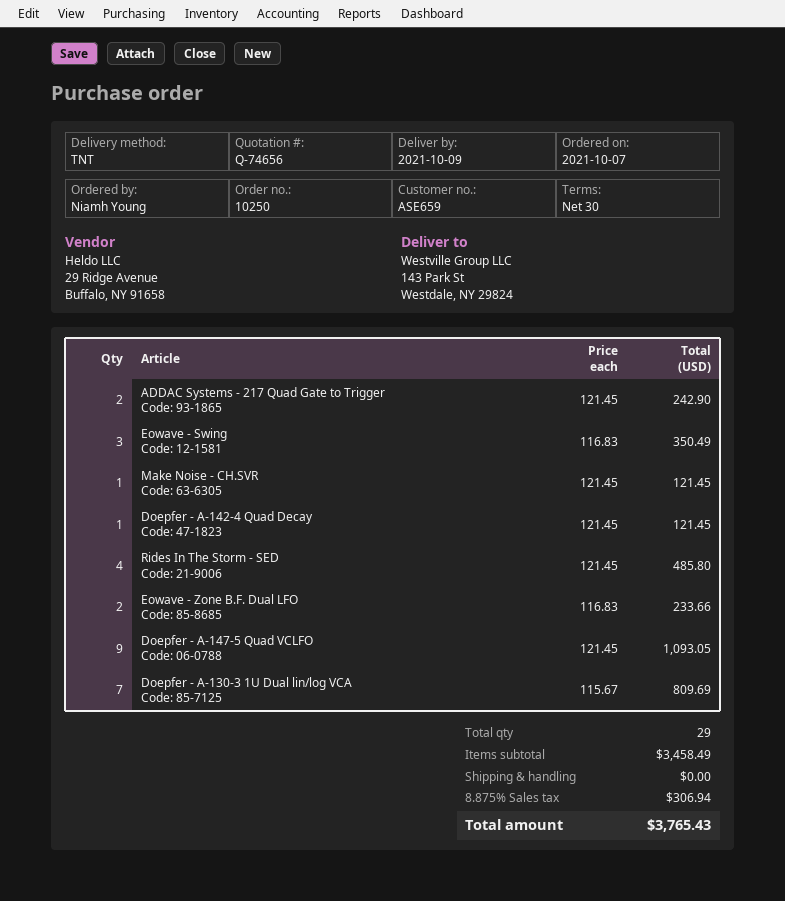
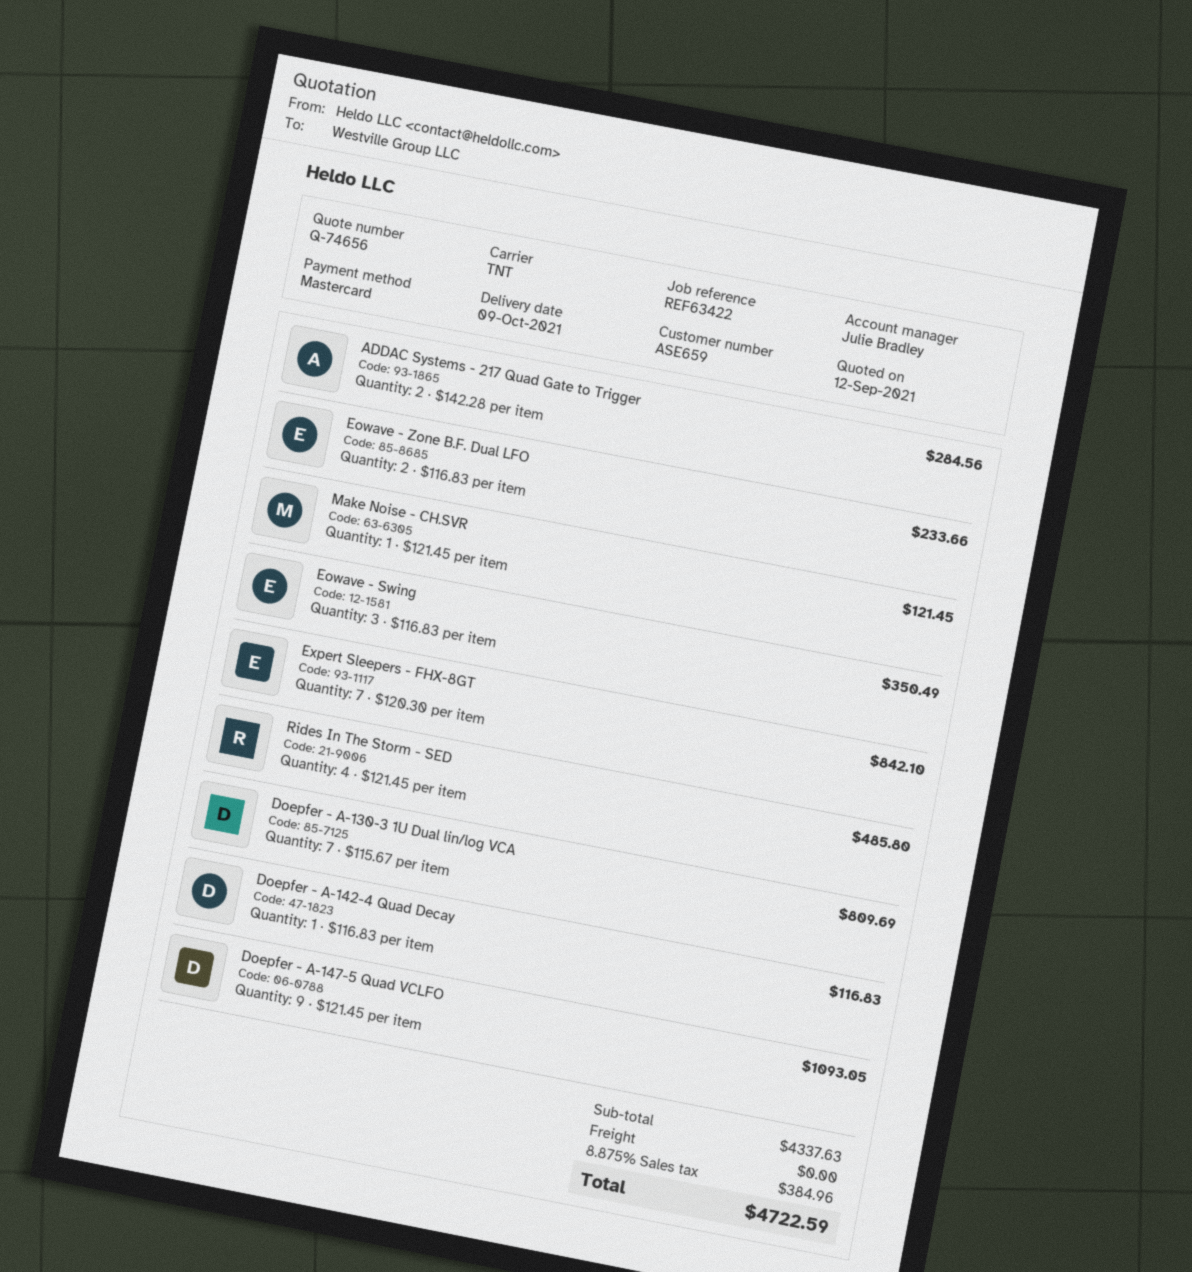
ADDAC Systems - 217 Quad Gate to Trigger: 2 x 121.45 = 242.90 -> 2 x 142.28 = 284.56
Doepfer - A-142-4 Quad Decay: 1 x 121.45 = 121.45 -> 1 x 116.83 = 116.83
Expert Sleepers - FHX-8GT: none -> 7 x 120.30 = 842.10
subtotal: 3458.49 -> 4337.63
tax: 8.875% = 306.94 -> 8.875% = 384.96
total: 3765.43 -> 4722.59

